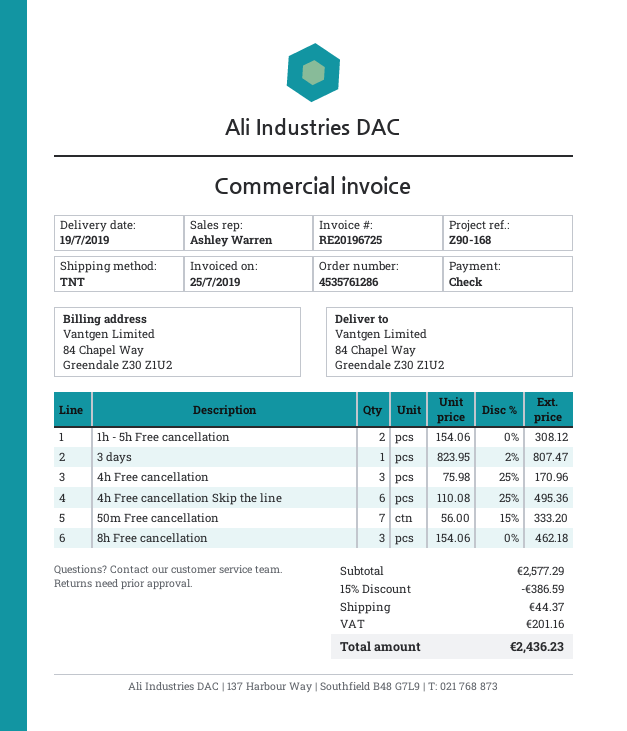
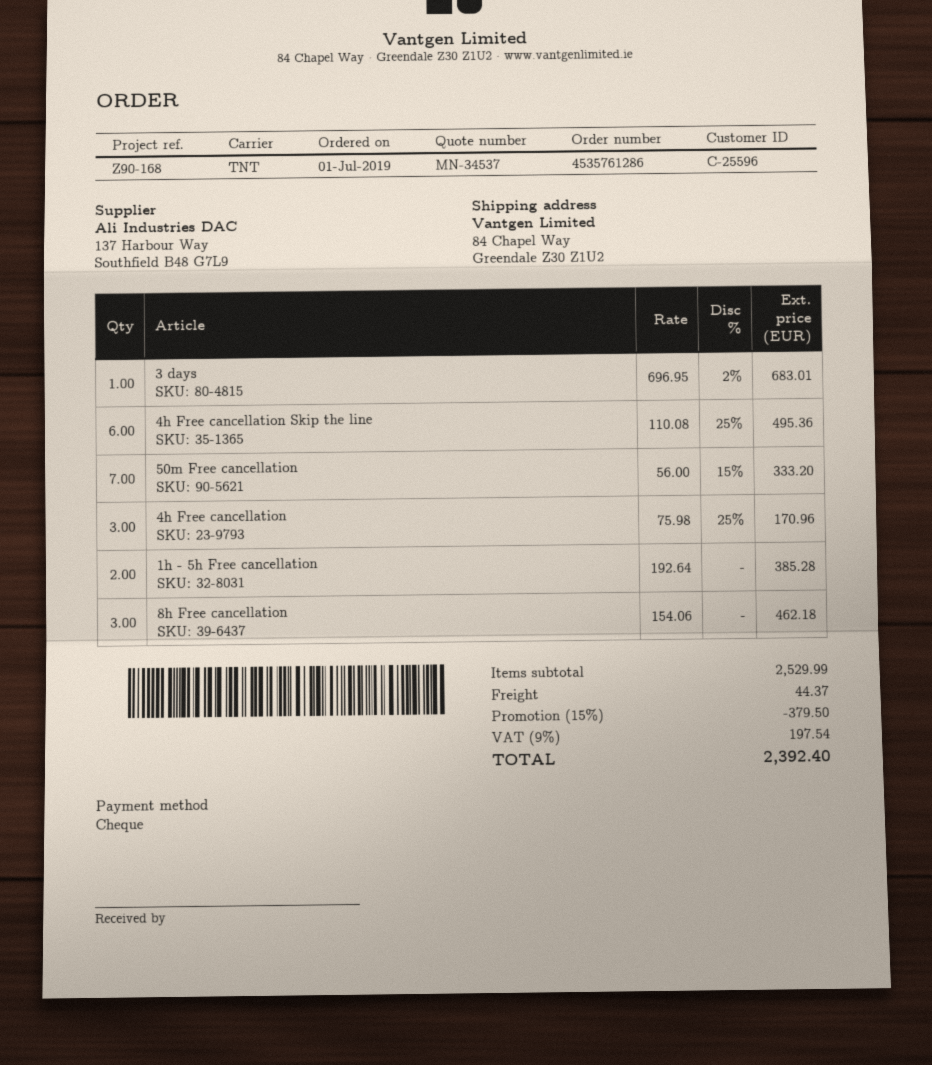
1h - 5h Free cancellation: 2 x 154.06 = 308.12 -> 2 x 192.64 = 385.28
3 days: 1 x 823.95 - 2% = 807.47 -> 1 x 696.95 - 2% = 683.01
subtotal: 2577.29 -> 2529.99
discount: 15% = 386.59 -> 15% = 379.50
tax: 201.16 -> 197.54
total: 2436.23 -> 2392.40

